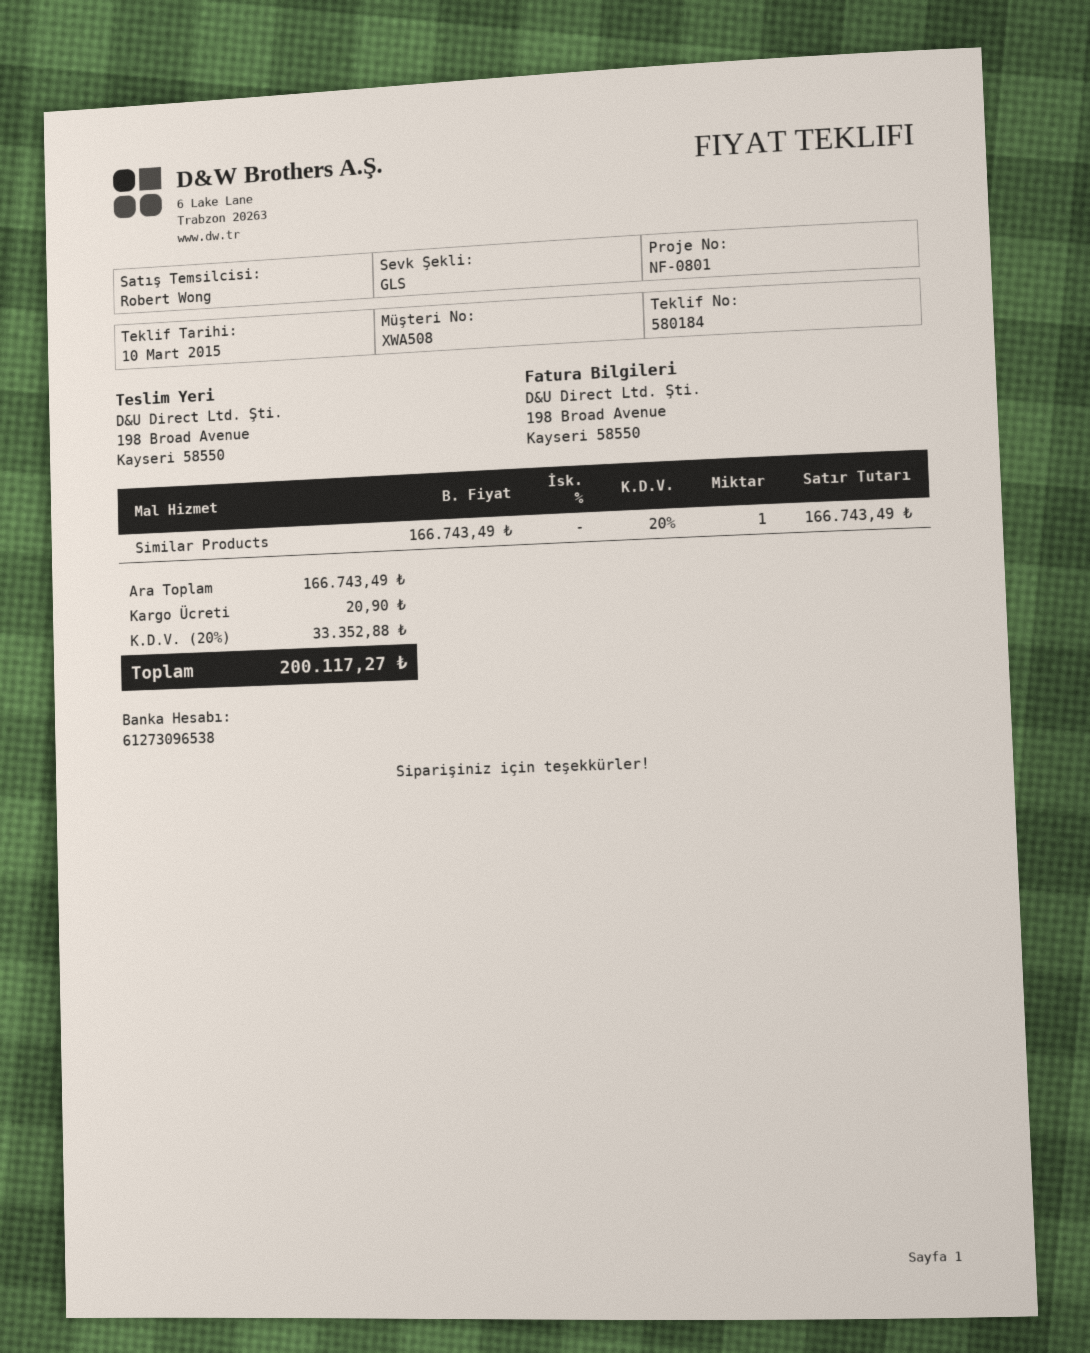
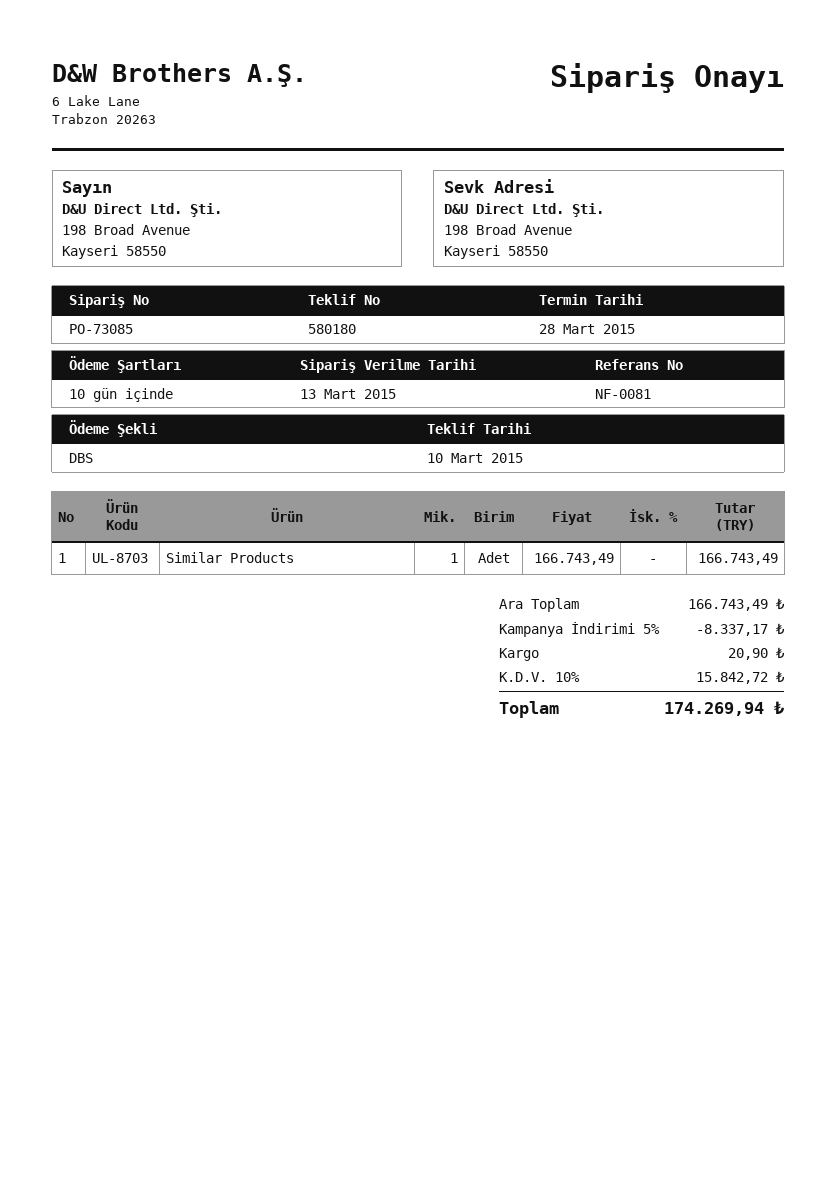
quote number: 580184 -> 580180
reference: NF-0801 -> NF-0081
discount: none -> 5% = 8337.17
tax: 20% = 33352.88 -> 10% = 15842.72
total: 200117.27 -> 174269.94

